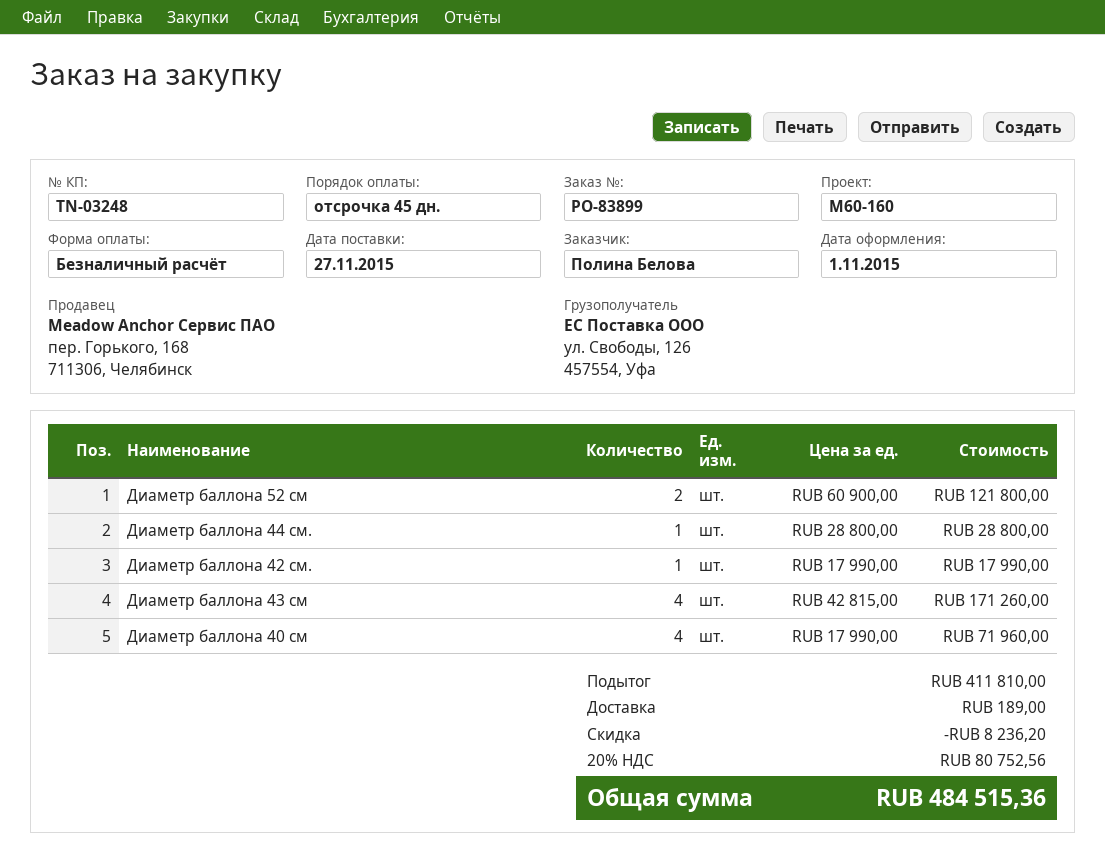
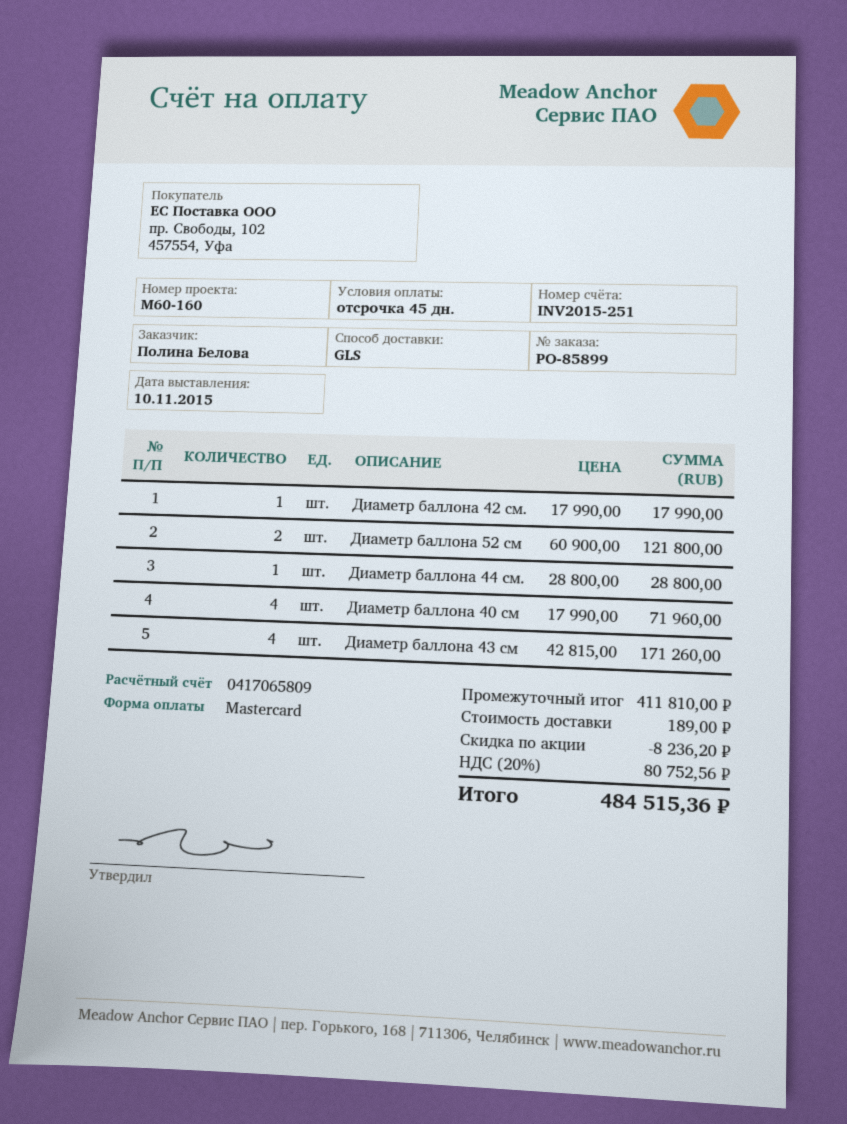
order number: PO-83899 -> PO-85899
payment method: bank transfer -> Mastercard

